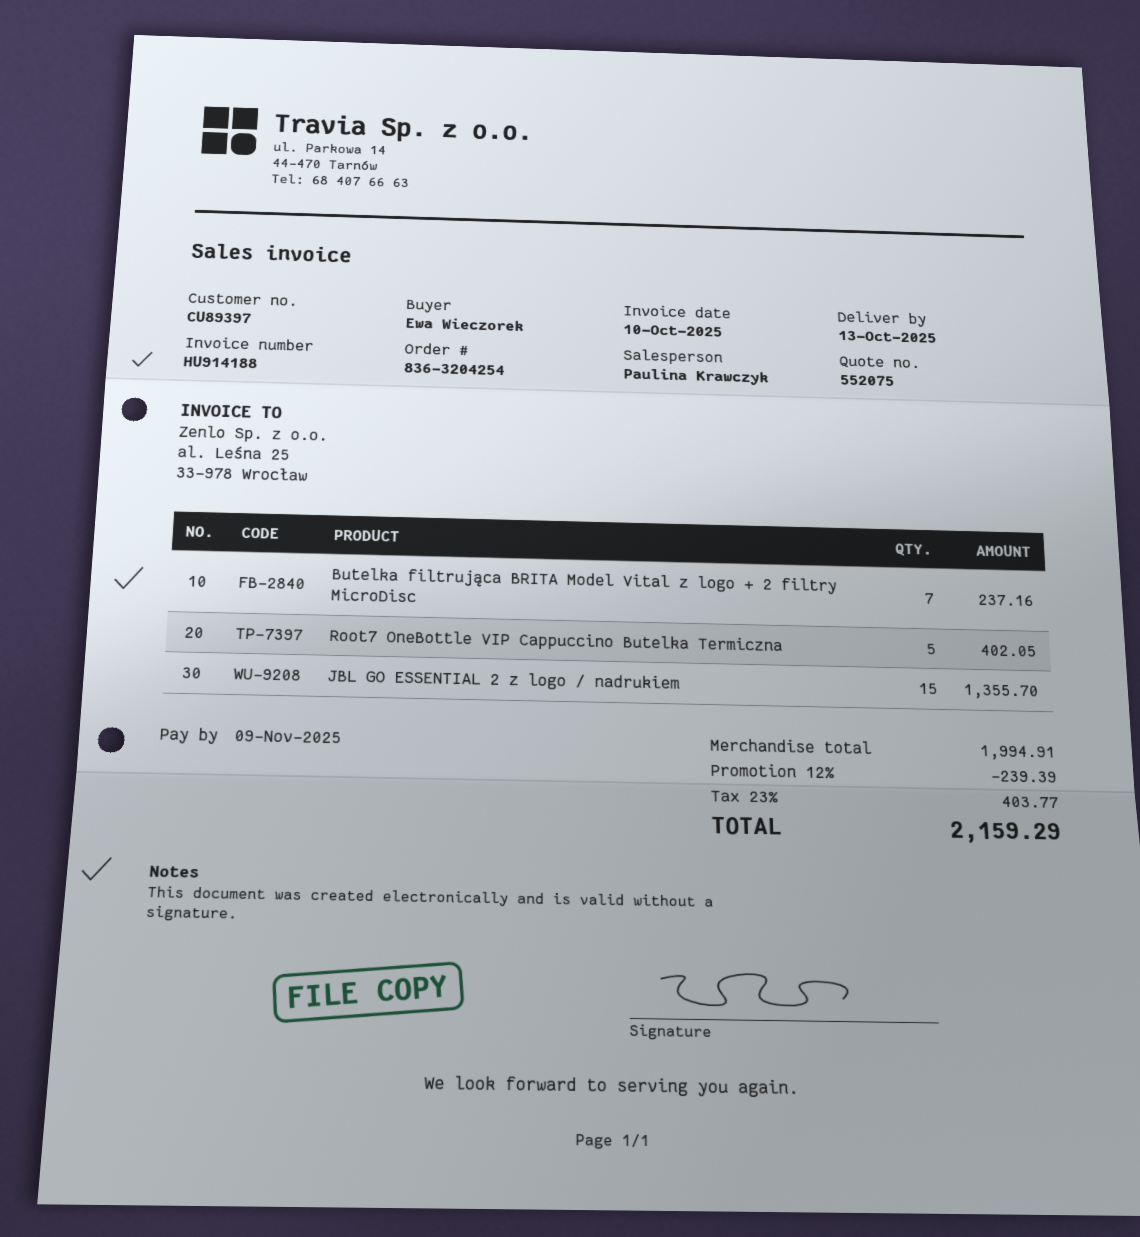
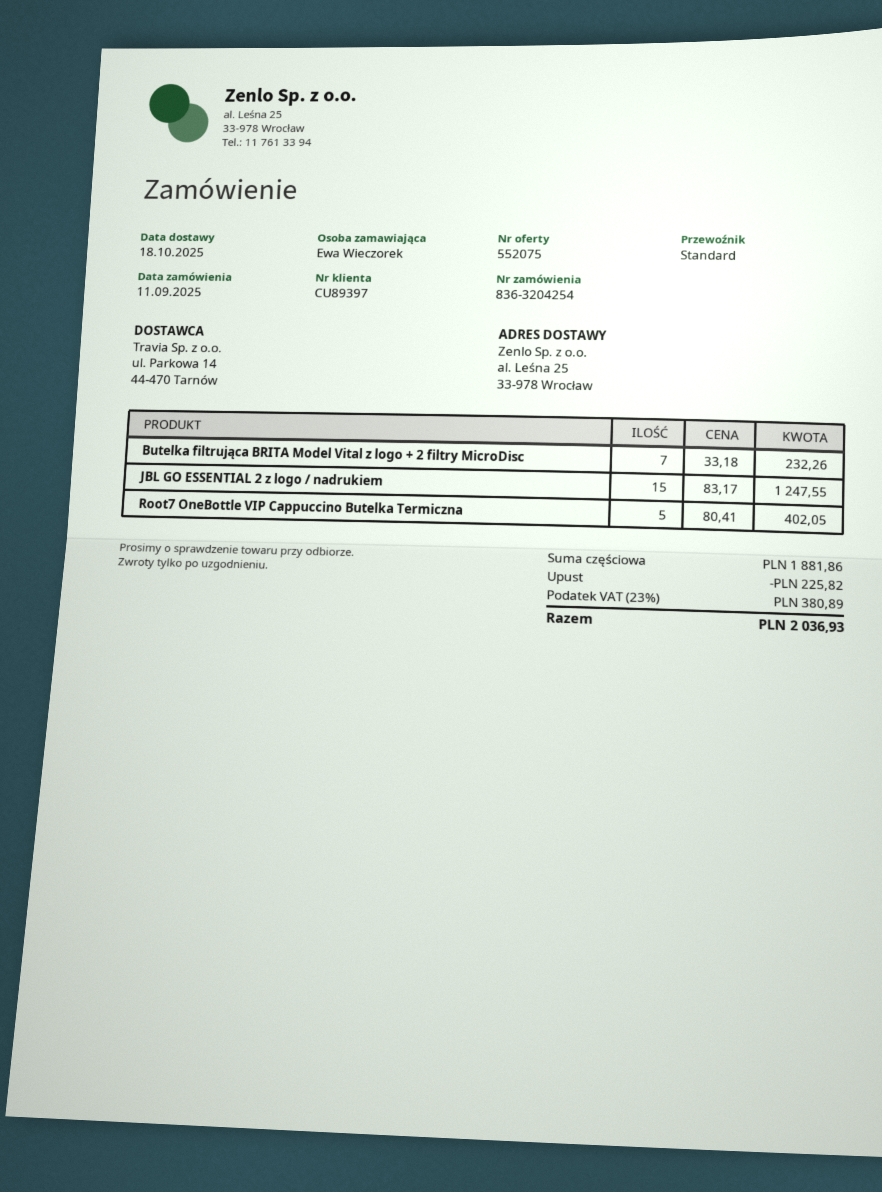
delivery date: 2025-10-13 -> 2025-10-18
Butelka filtrująca BRITA Model Vital z logo + 2 filtry MicroDisc: 7 for 237.16 -> 7 for 232.26
JBL GO ESSENTIAL 2 z logo / nadrukiem: 15 for 1355.70 -> 15 for 1247.55
subtotal: 1994.91 -> 1881.86
discount: 239.39 -> 225.82
tax: 23% = 403.77 -> 23% = 380.89
total: 2159.29 -> 2036.93

